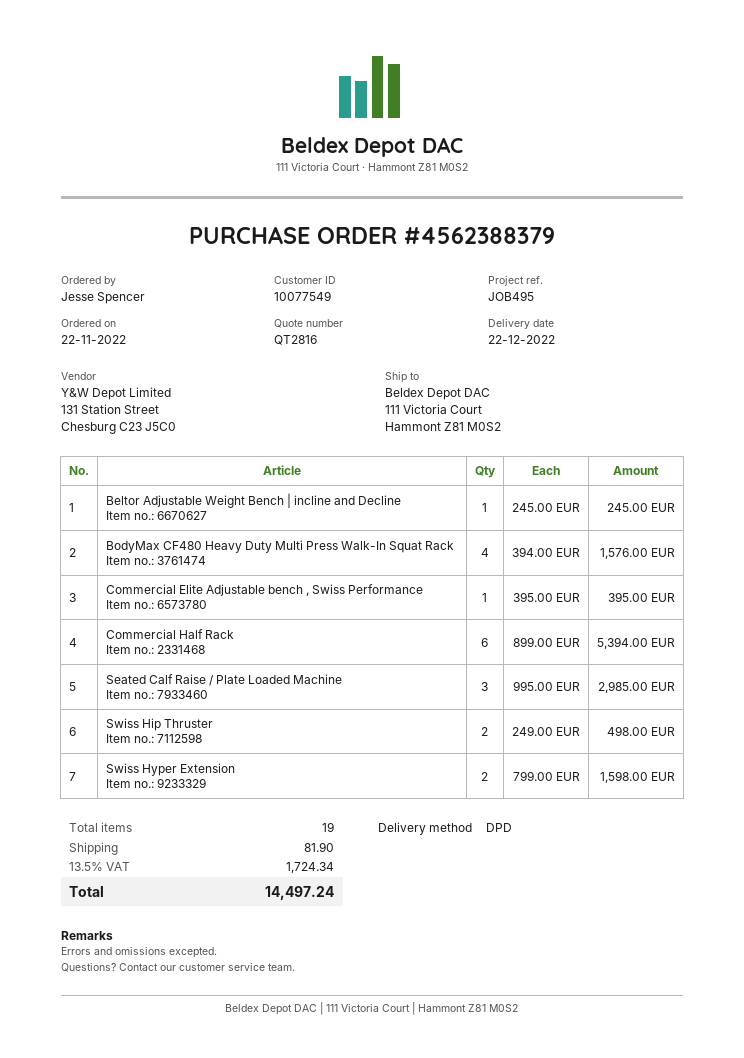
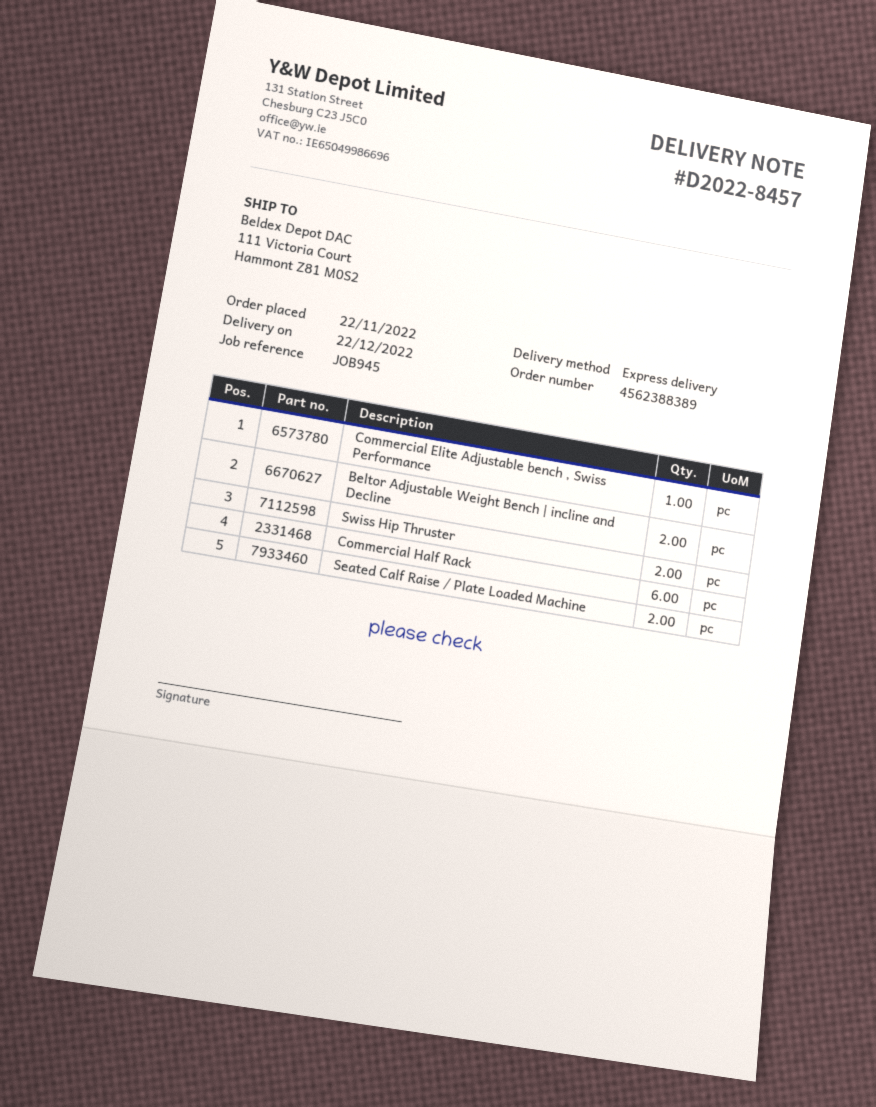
order number: 4562388379 -> 4562388389
reference: JOB495 -> JOB945
shipping method: DPD -> express
Beltor Adjustable Weight Bench | incline and Decline: 1 -> 2
BodyMax CF480 Heavy Duty Multi Press Walk-In Squat Rack: 4 -> none
Seated Calf Raise / Plate Loaded Machine: 3 -> 2
Swiss Hyper Extension: 2 -> none

